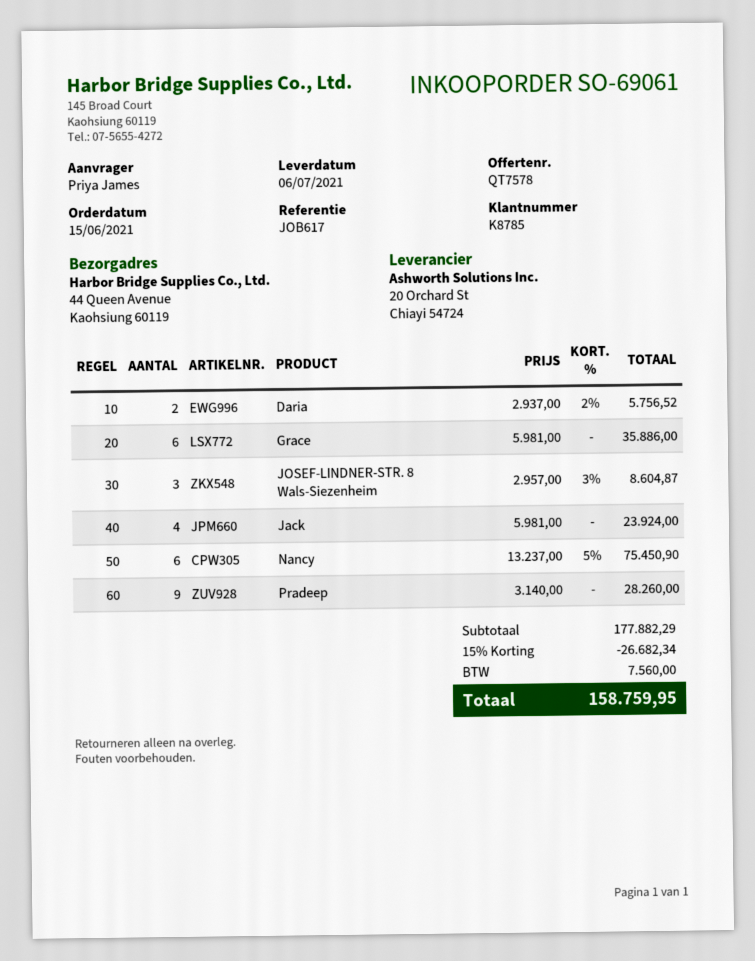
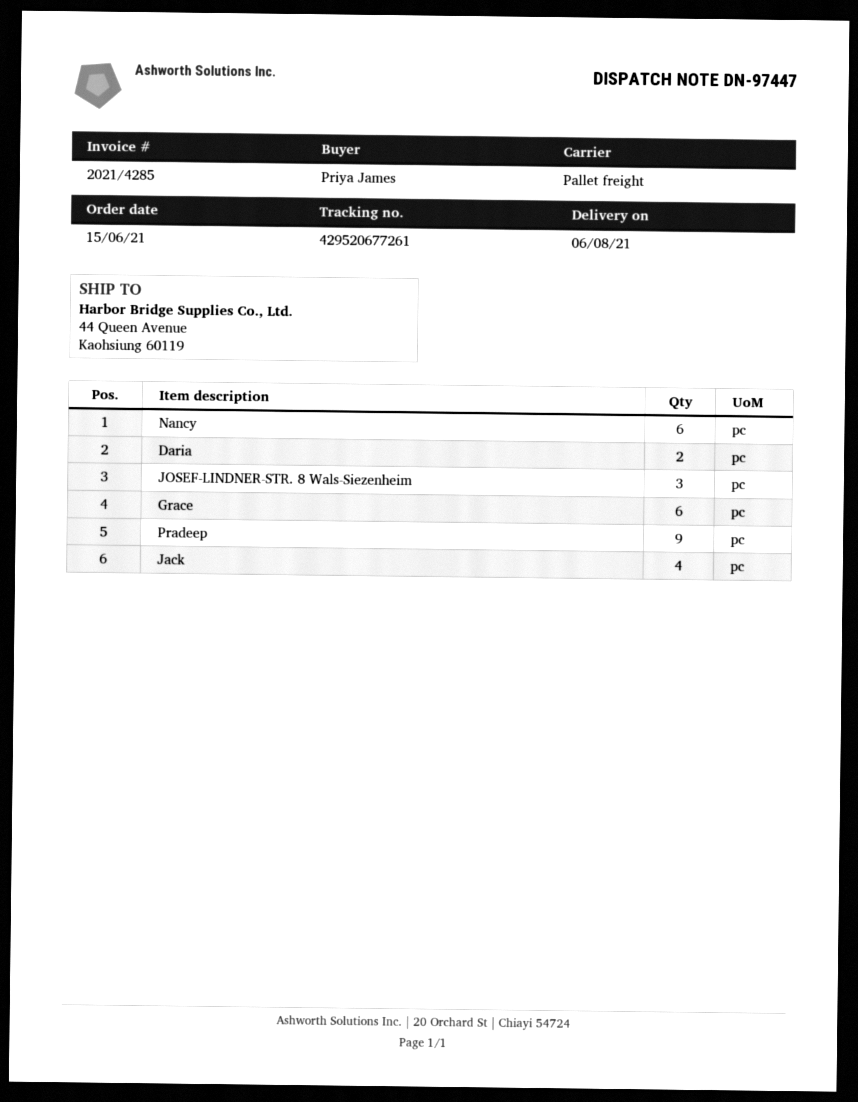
delivery date: 2021-07-06 -> 2021-08-06

